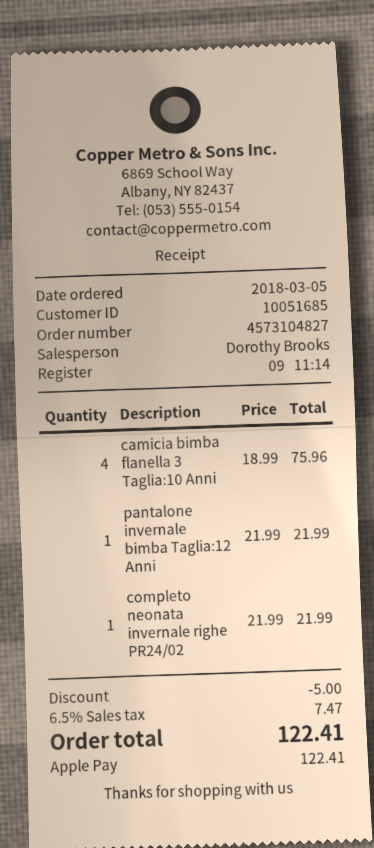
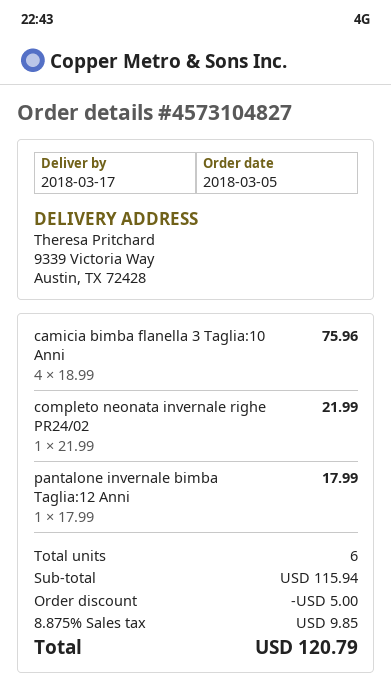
pantalone invernale bimba Taglia:12 Anni: 1 x 21.99 = 21.99 -> 1 x 17.99 = 17.99
tax: 6.5% = 7.47 -> 8.875% = 9.85
total: 122.41 -> 120.79

